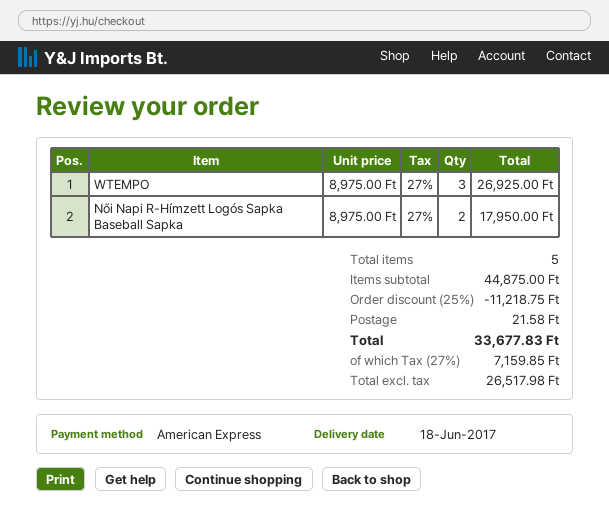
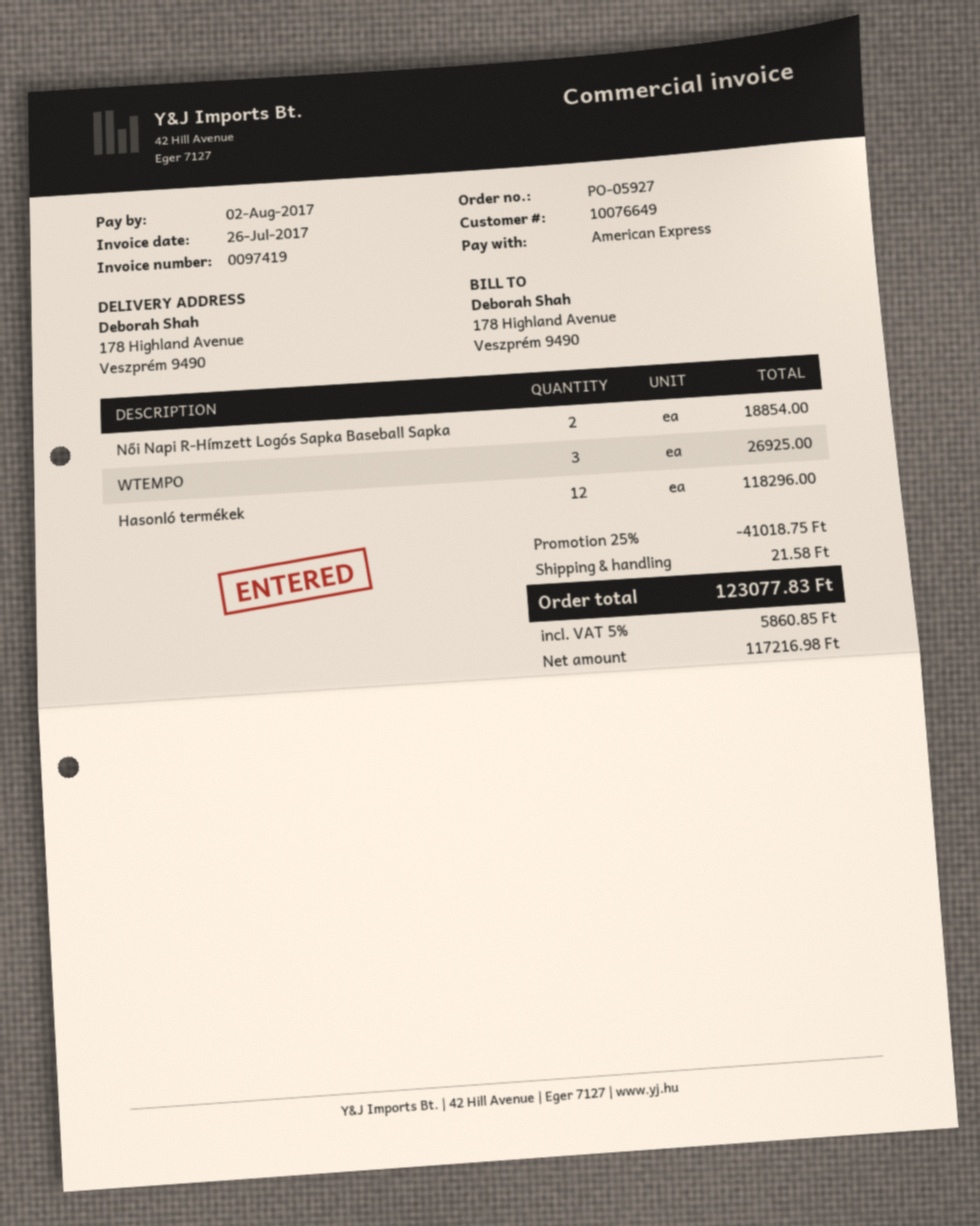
Női Napi R-Hímzett Logós Sapka Baseball Sapka: 2 for 17950.00 -> 2 for 18854.00
Hasonló termékek: none -> 12 for 118296.00
discount: 25% = 11218.75 -> 25% = 41018.75
net: 26517.98 -> 117216.98
tax: 27% = 7159.85 -> 5% = 5860.85
total: 33677.83 -> 123077.83

